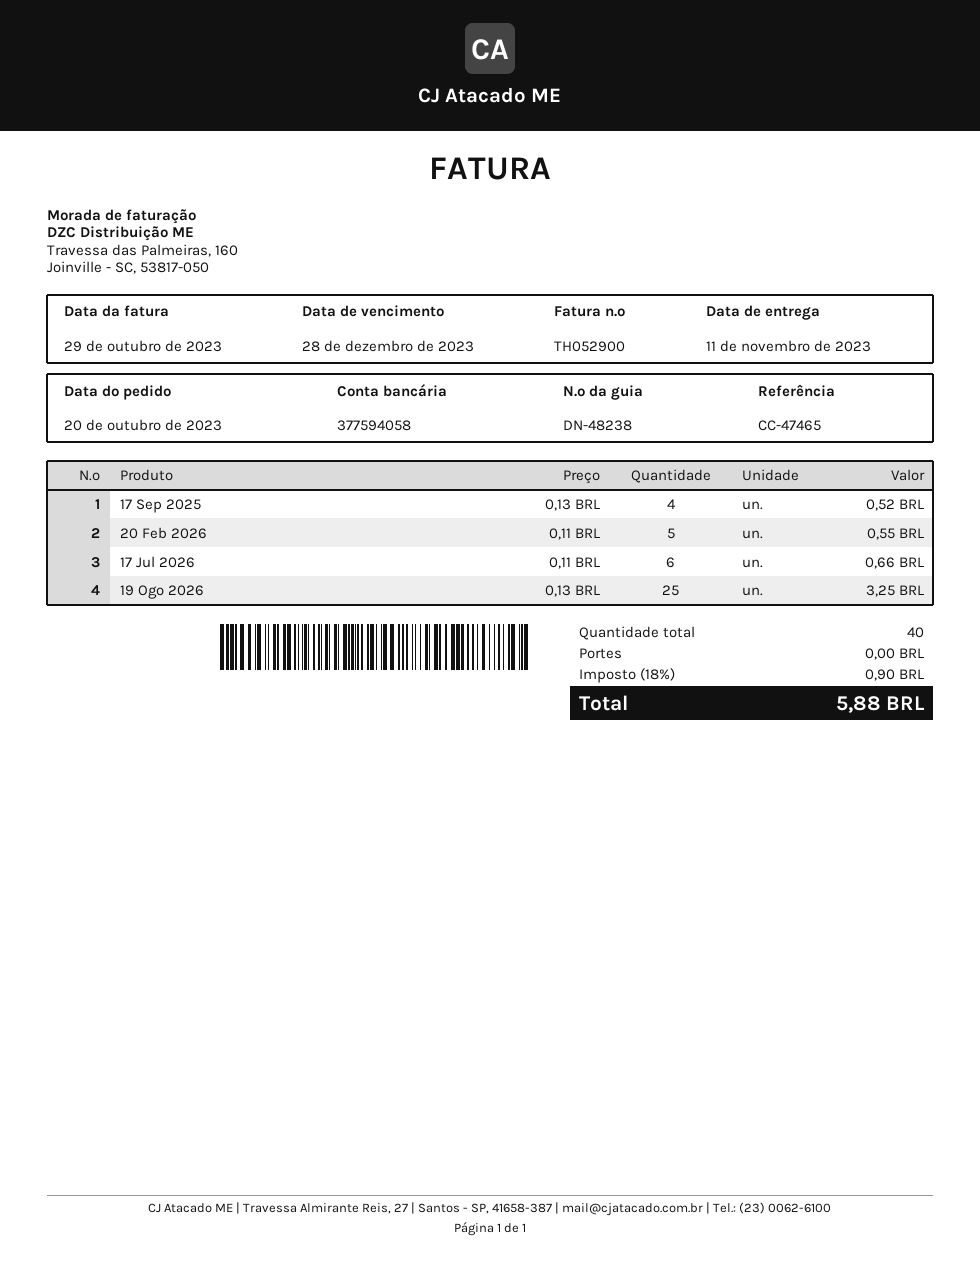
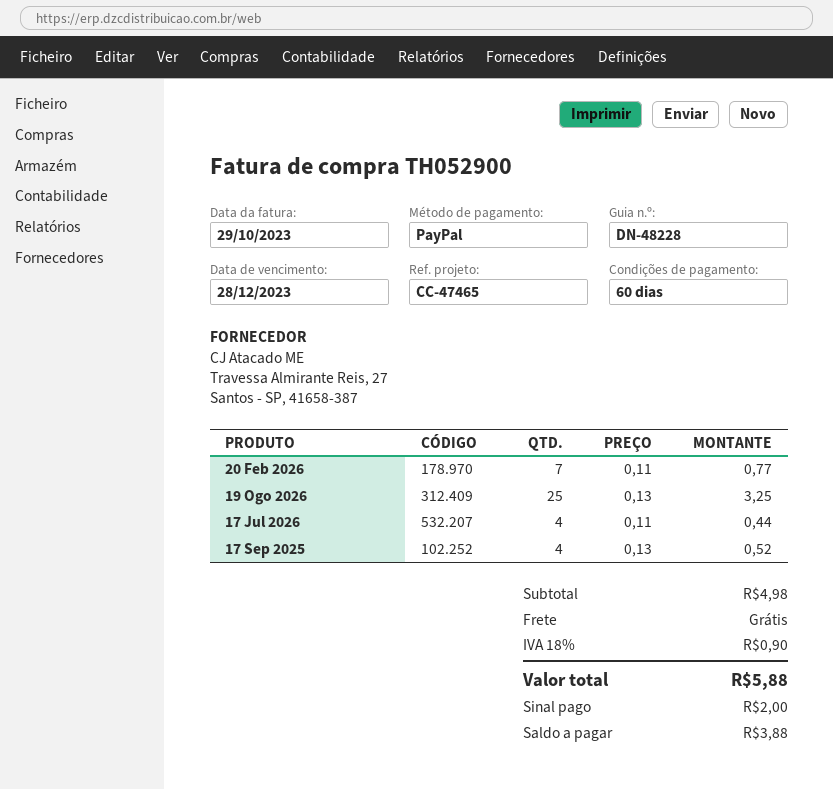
delivery note number: DN-48238 -> DN-48228
20 Feb 2026: 5 x 0.11 = 0.55 -> 7 x 0.11 = 0.77
17 Jul 2026: 6 x 0.11 = 0.66 -> 4 x 0.11 = 0.44

